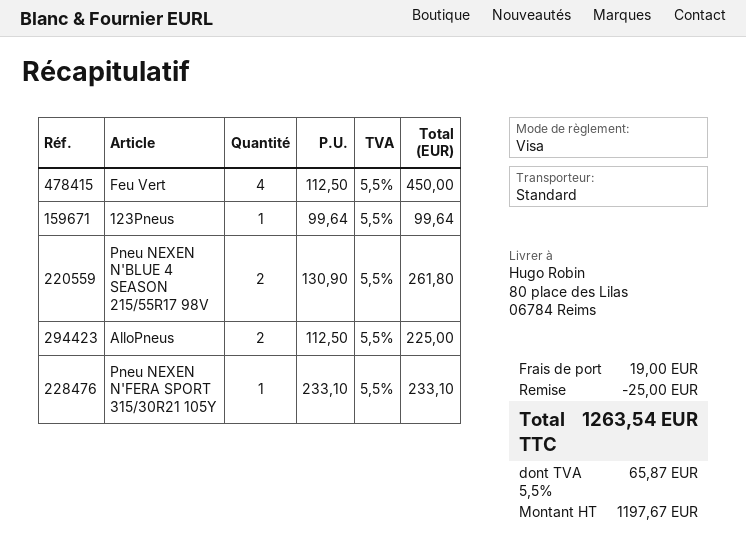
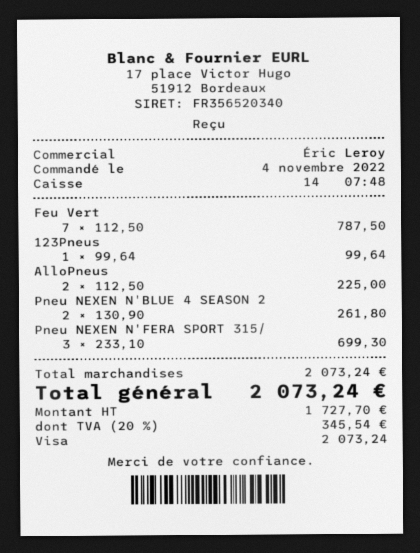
Feu Vert: 4 x 112.50 = 450.00 -> 7 x 112.50 = 787.50
Pneu NEXEN N'FERA SPORT 315/30R21 105Y: 1 x 233.10 = 233.10 -> 3 x 233.10 = 699.30
discount: 25.00 -> none
shipping: 19.00 -> none
net: 1197.67 -> 1727.70
tax: 5.5% = 65.87 -> 20% = 345.54
total: 1263.54 -> 2073.24

